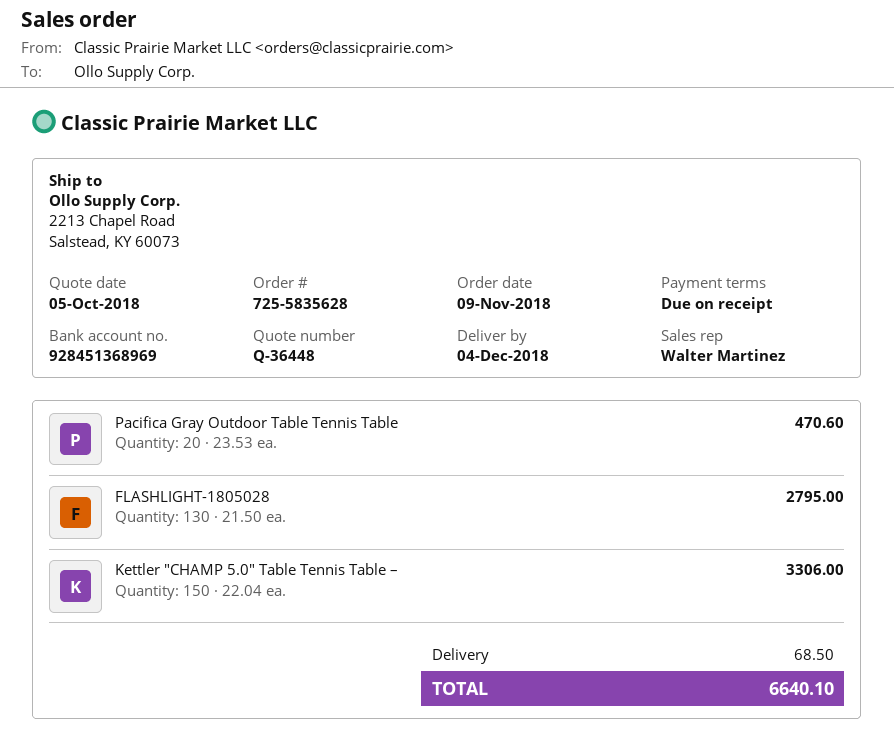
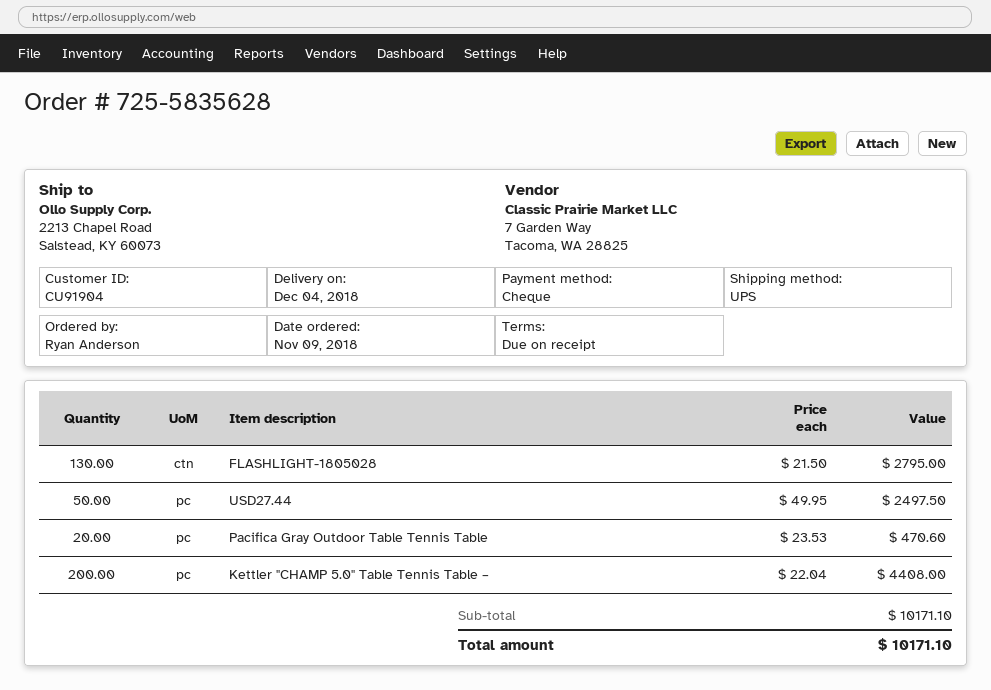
Kettler "CHAMP 5.0" Table Tennis Table –: 150 x 22.04 = 3306.00 -> 200 x 22.04 = 4408.00
USD27.44: none -> 50 x 49.95 = 2497.50
shipping: 68.50 -> none
total: 6640.10 -> 10171.10

